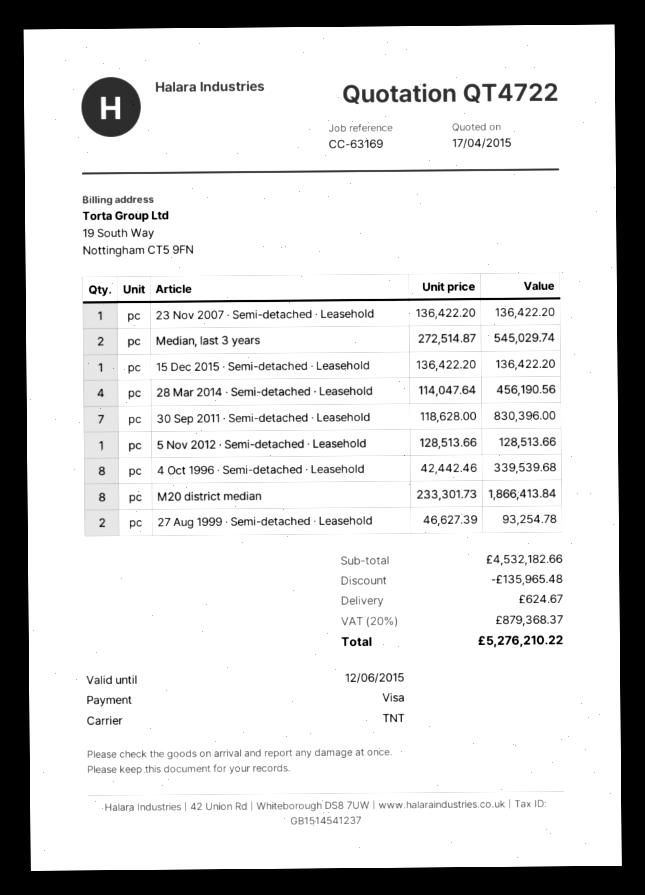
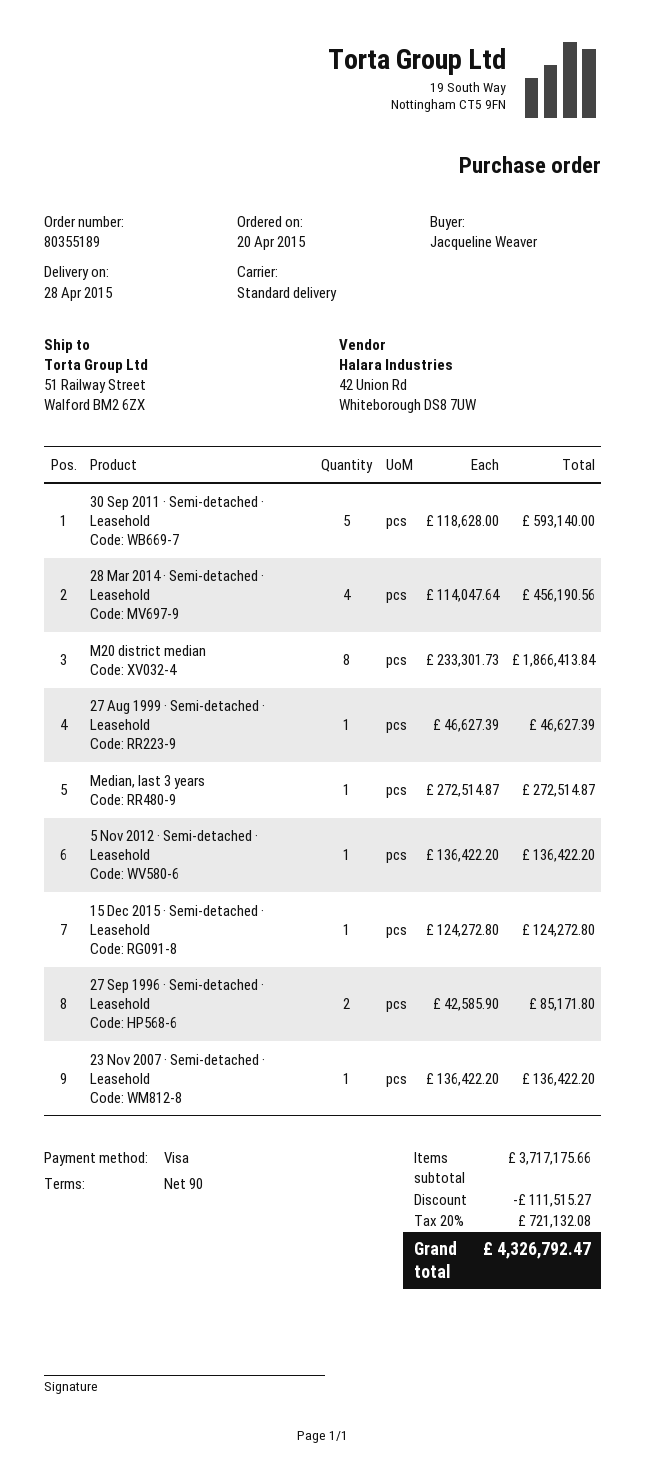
shipping method: TNT -> standard
Median, last 3 years: 2 x 272514.87 = 545029.74 -> 1 x 272514.87 = 272514.87
15 Dec 2015 · Semi-detached · Leasehold: 1 x 136422.20 = 136422.20 -> 1 x 124272.80 = 124272.80
30 Sep 2011 · Semi-detached · Leasehold: 7 x 118628.00 = 830396.00 -> 5 x 118628.00 = 593140.00
5 Nov 2012 · Semi-detached · Leasehold: 1 x 128513.66 = 128513.66 -> 1 x 136422.20 = 136422.20
4 Oct 1996 · Semi-detached · Leasehold: 8 x 42442.46 = 339539.68 -> none
27 Aug 1999 · Semi-detached · Leasehold: 2 x 46627.39 = 93254.78 -> 1 x 46627.39 = 46627.39
27 Sep 1996 · Semi-detached · Leasehold: none -> 2 x 42585.90 = 85171.80
subtotal: 4532182.66 -> 3717175.66
discount: 135965.48 -> 111515.27
shipping: 624.67 -> none
tax: 20% = 879368.37 -> 20% = 721132.08
total: 5276210.22 -> 4326792.47

